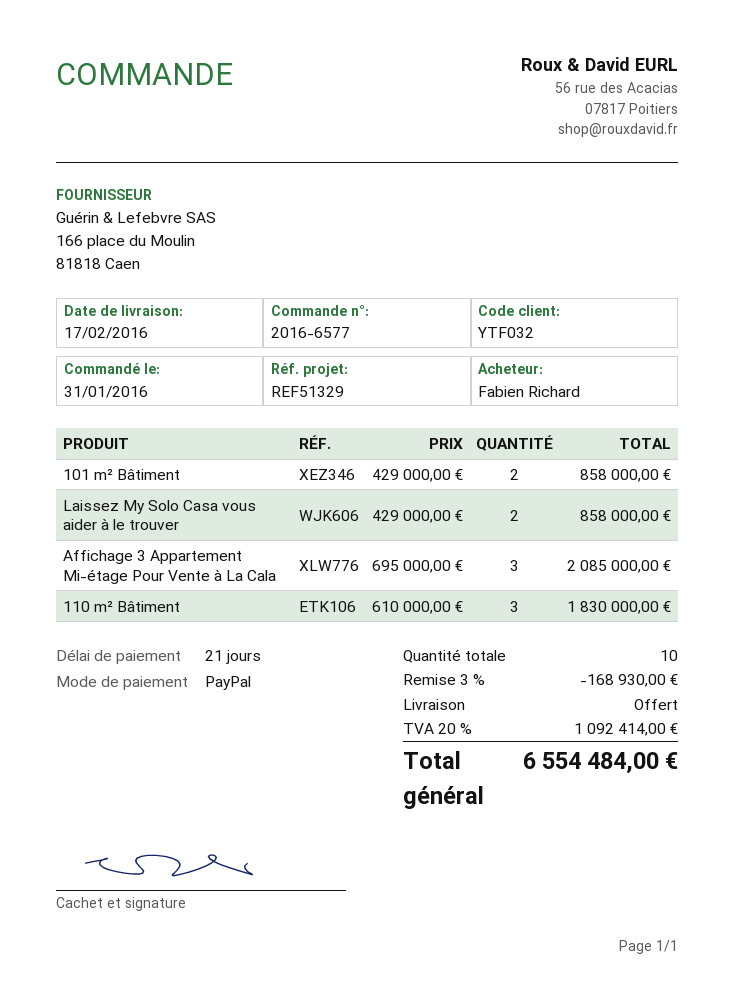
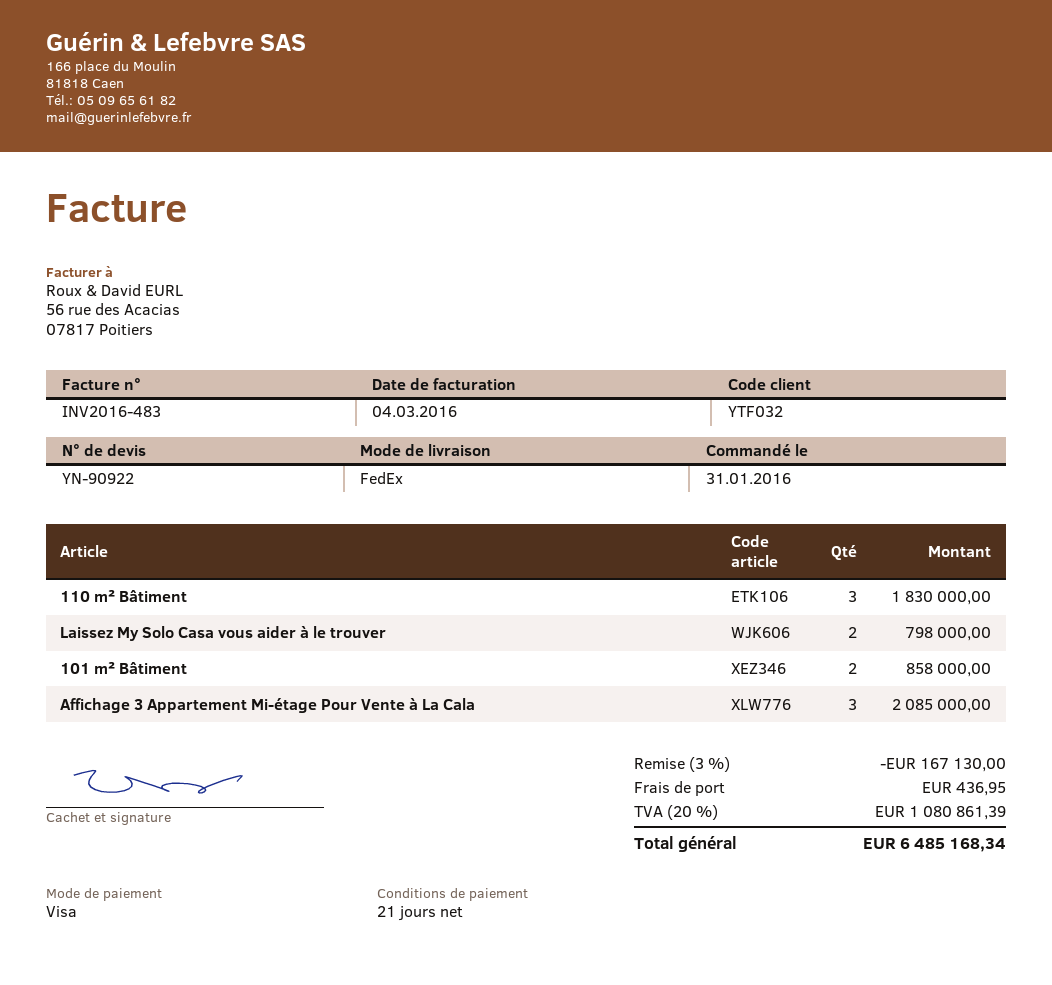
payment method: PayPal -> Visa
Laissez My Solo Casa vous aider à le trouver: 2 for 858000.00 -> 2 for 798000.00
discount: 3% = 168930.00 -> 3% = 167130.00
shipping: 0.00 -> 436.95
tax: 20% = 1092414.00 -> 20% = 1080861.39
total: 6554484.00 -> 6485168.34

